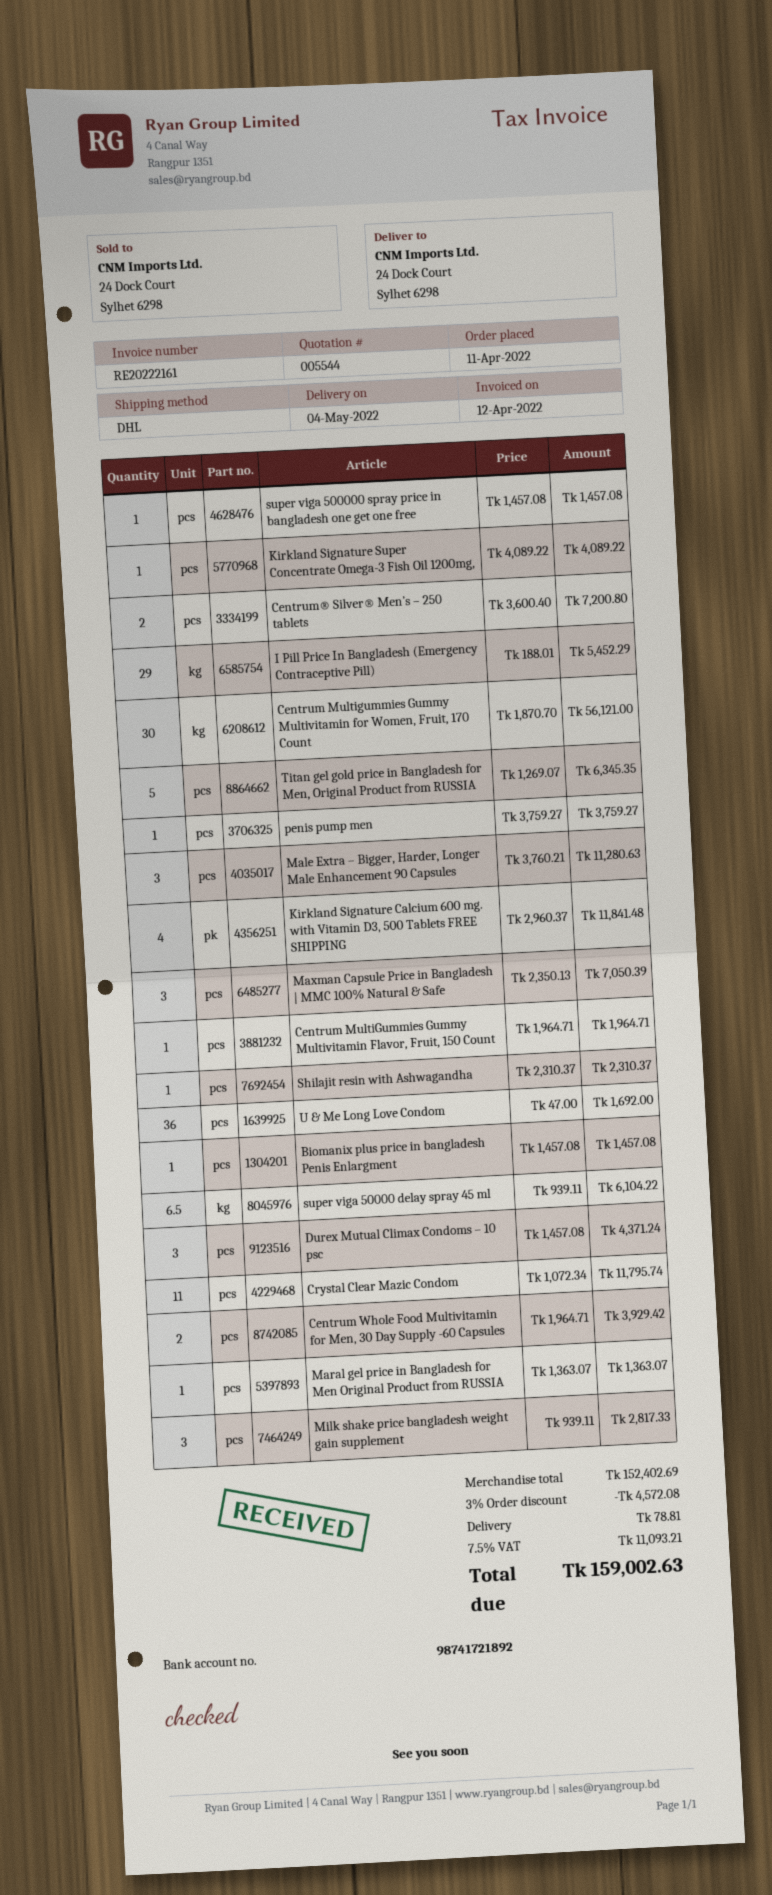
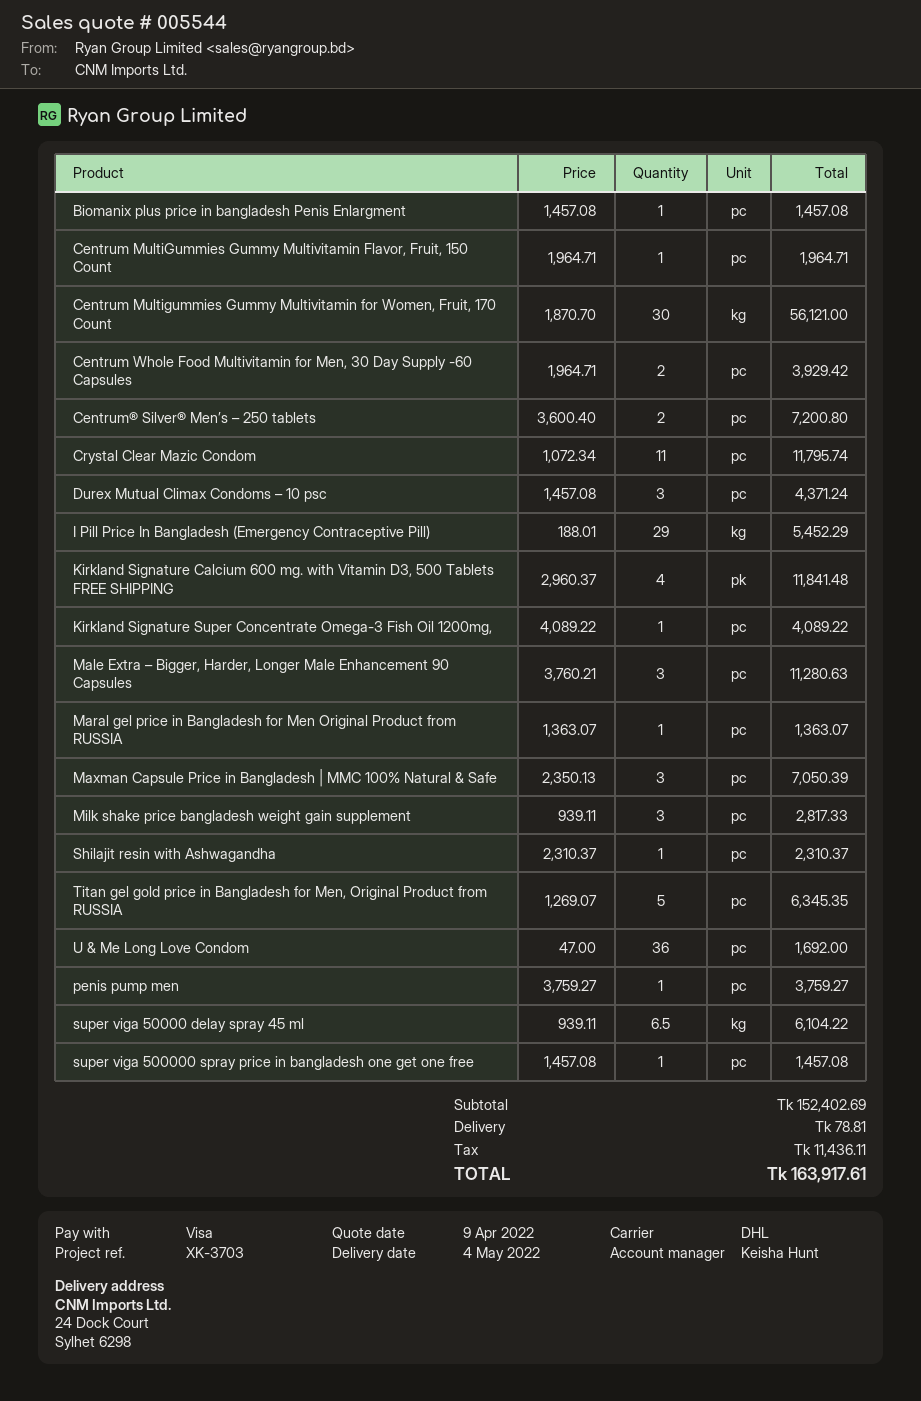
discount: 3% = 4572.08 -> none
tax: 11093.21 -> 11436.11
total: 159002.63 -> 163917.61

